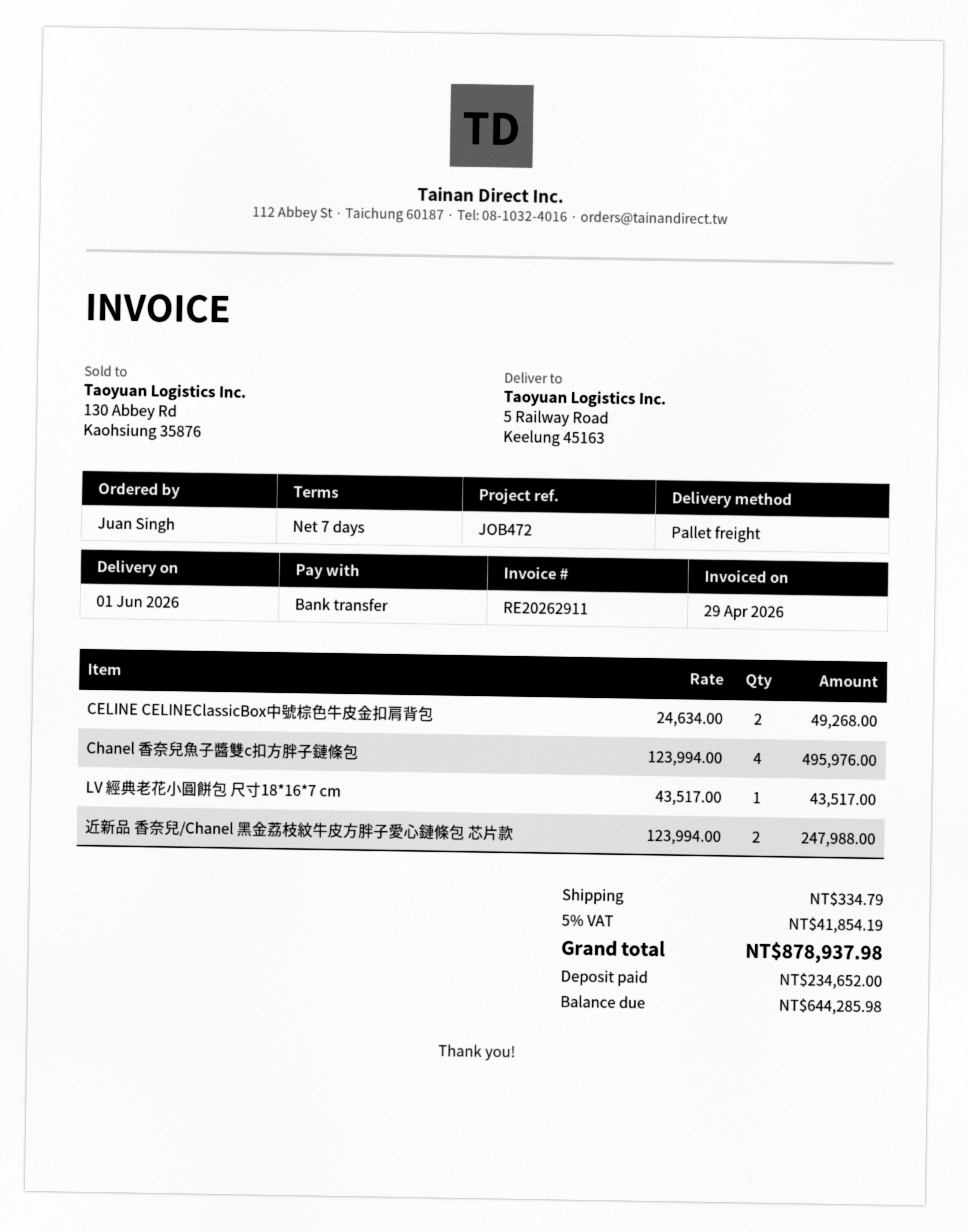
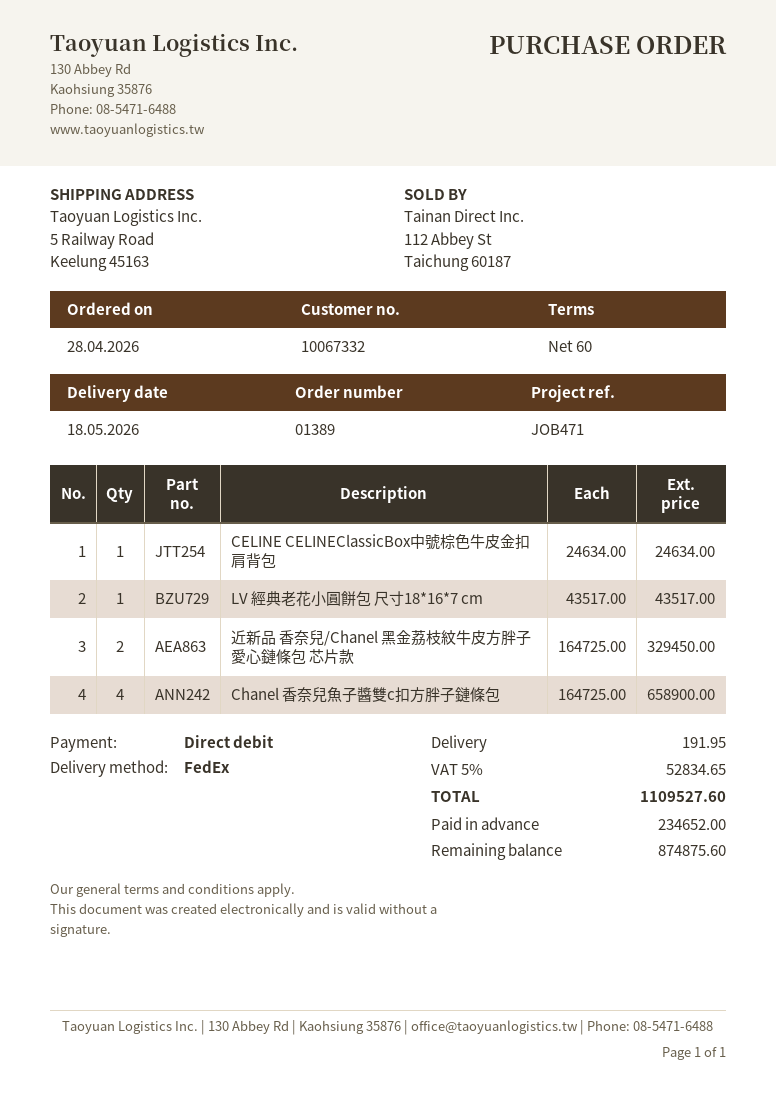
delivery date: 2026-06-01 -> 2026-05-18
payment terms: 7 days -> 60 days
reference: JOB472 -> JOB471
payment method: bank transfer -> direct debit
shipping method: pallet freight -> FedEx
CELINE CELINEClassicBox中號棕色牛皮金扣肩背包: 2 x 24634.00 = 49268.00 -> 1 x 24634.00 = 24634.00
Chanel 香奈兒魚子醬雙c扣方胖子鏈條包: 4 x 123994.00 = 495976.00 -> 4 x 164725.00 = 658900.00
近新品 香奈兒/Chanel 黑金荔枝紋牛皮方胖子愛心鏈條包 芯片款: 2 x 123994.00 = 247988.00 -> 2 x 164725.00 = 329450.00
shipping: 334.79 -> 191.95
tax: 5% = 41854.19 -> 5% = 52834.65
total: 878937.98 -> 1109527.60
balance: 644285.98 -> 874875.60

